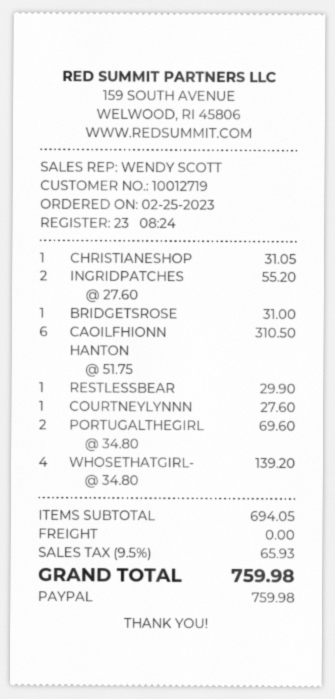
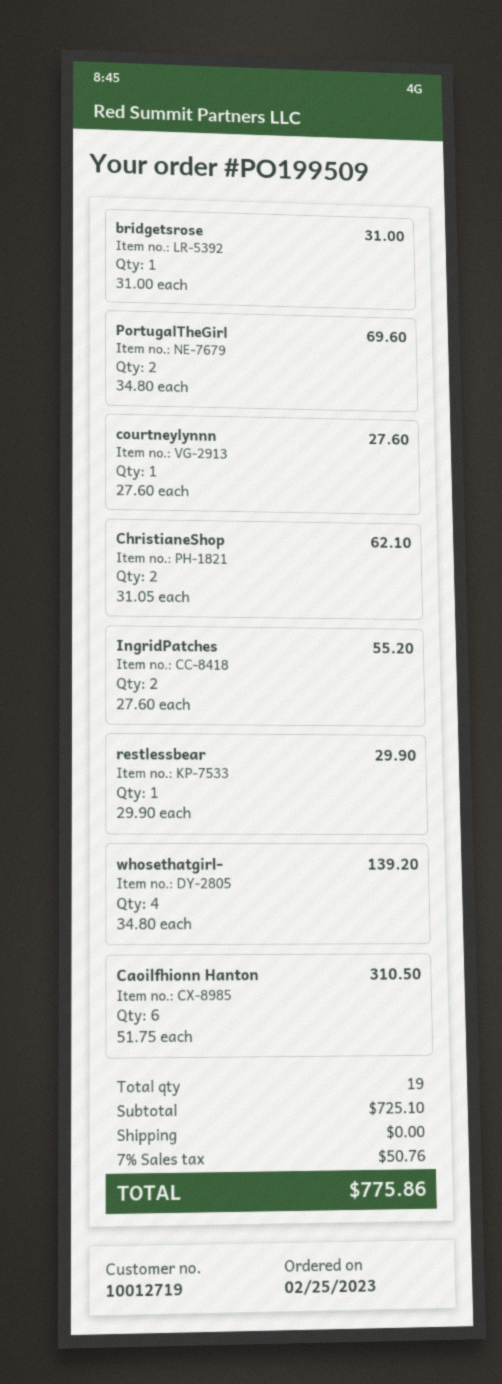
CHRISTIANESHOP: 1 x 31.05 = 31.05 -> 2 x 31.05 = 62.10
subtotal: 694.05 -> 725.10
tax: 9.5% = 65.93 -> 7% = 50.76
total: 759.98 -> 775.86

